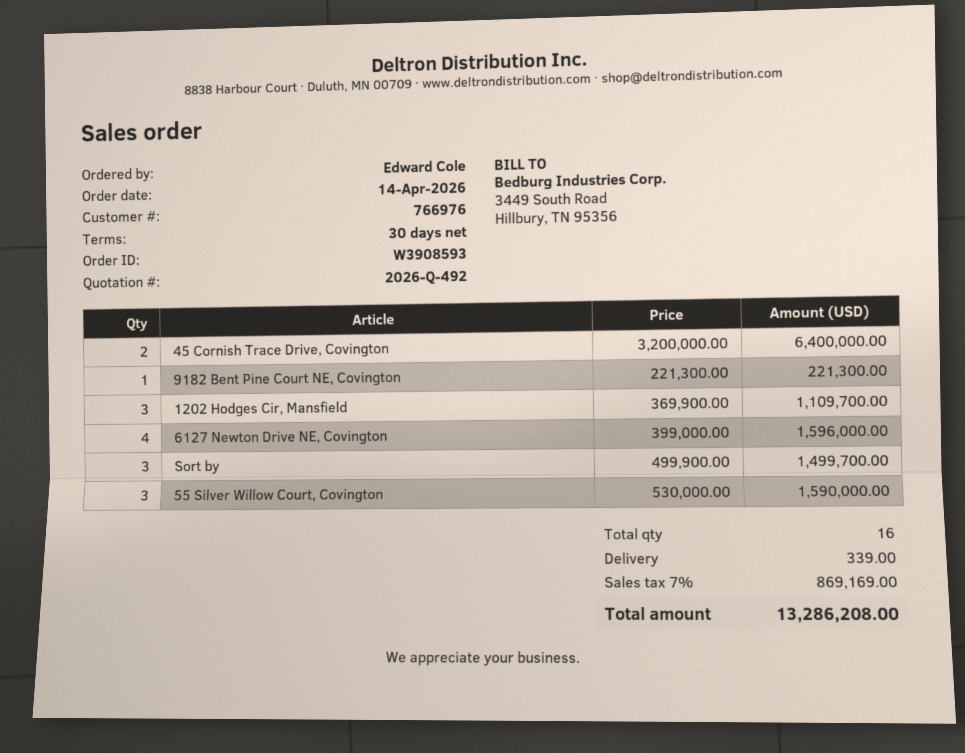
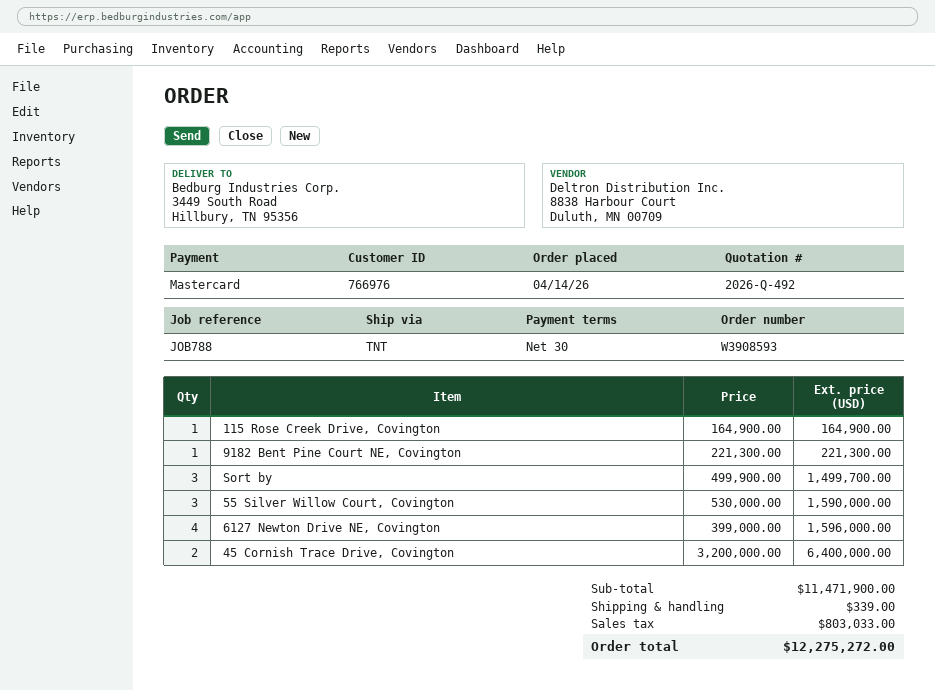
1202 Hodges Cir, Mansfield: 3 x 369900.00 = 1109700.00 -> none
115 Rose Creek Drive, Covington: none -> 1 x 164900.00 = 164900.00
tax: 869169.00 -> 803033.00
total: 13286208.00 -> 12275272.00

